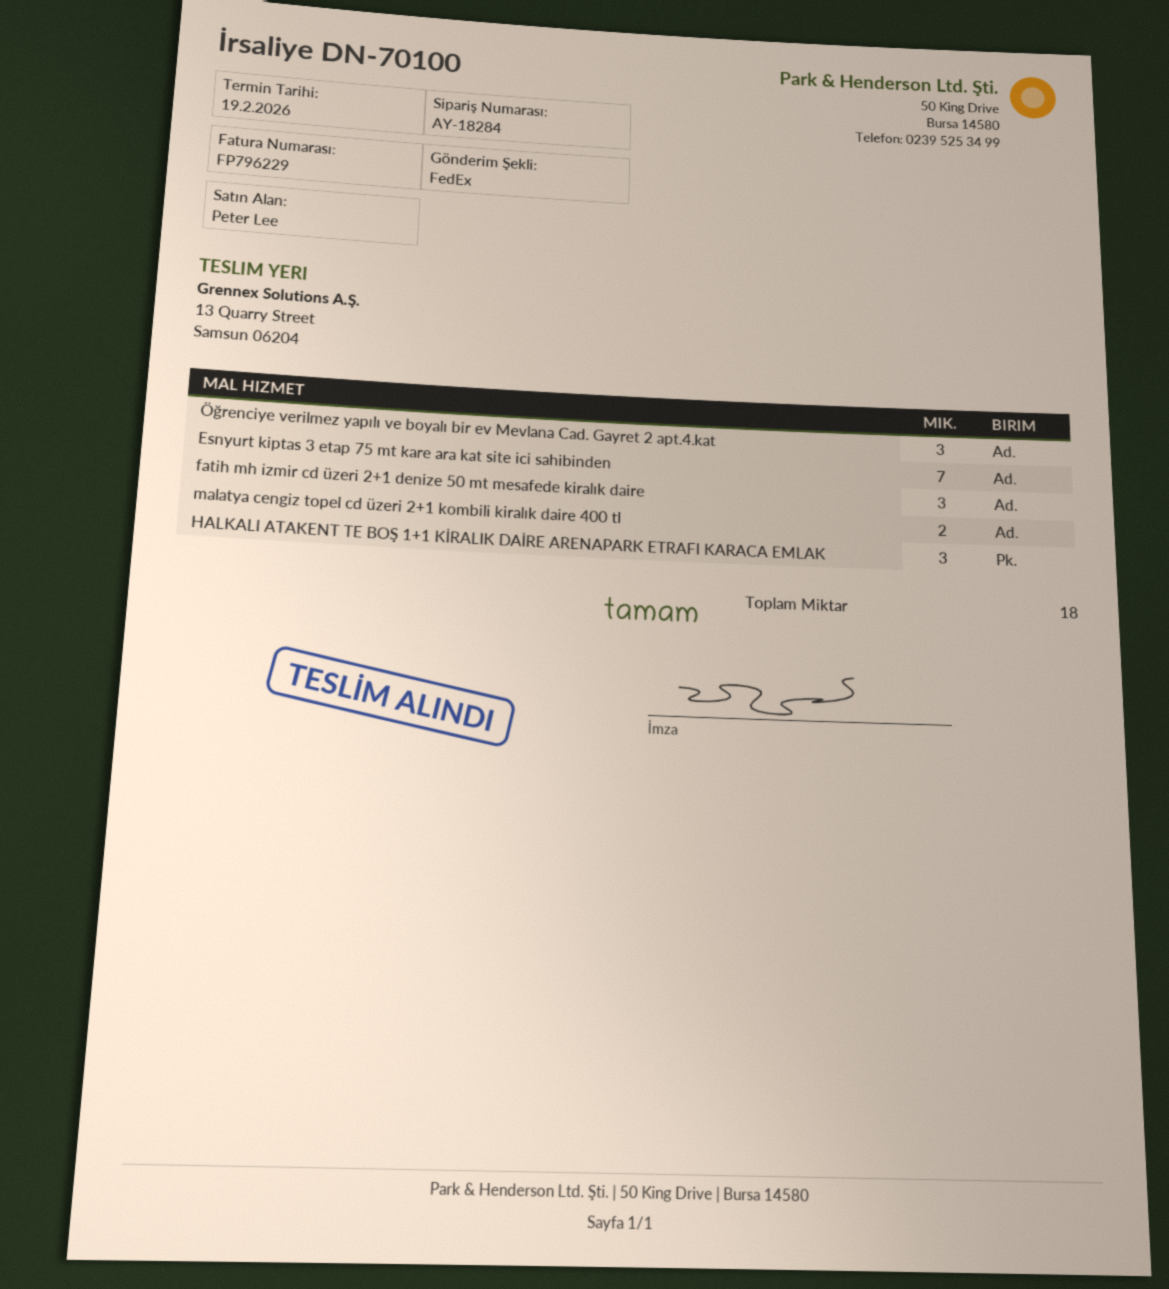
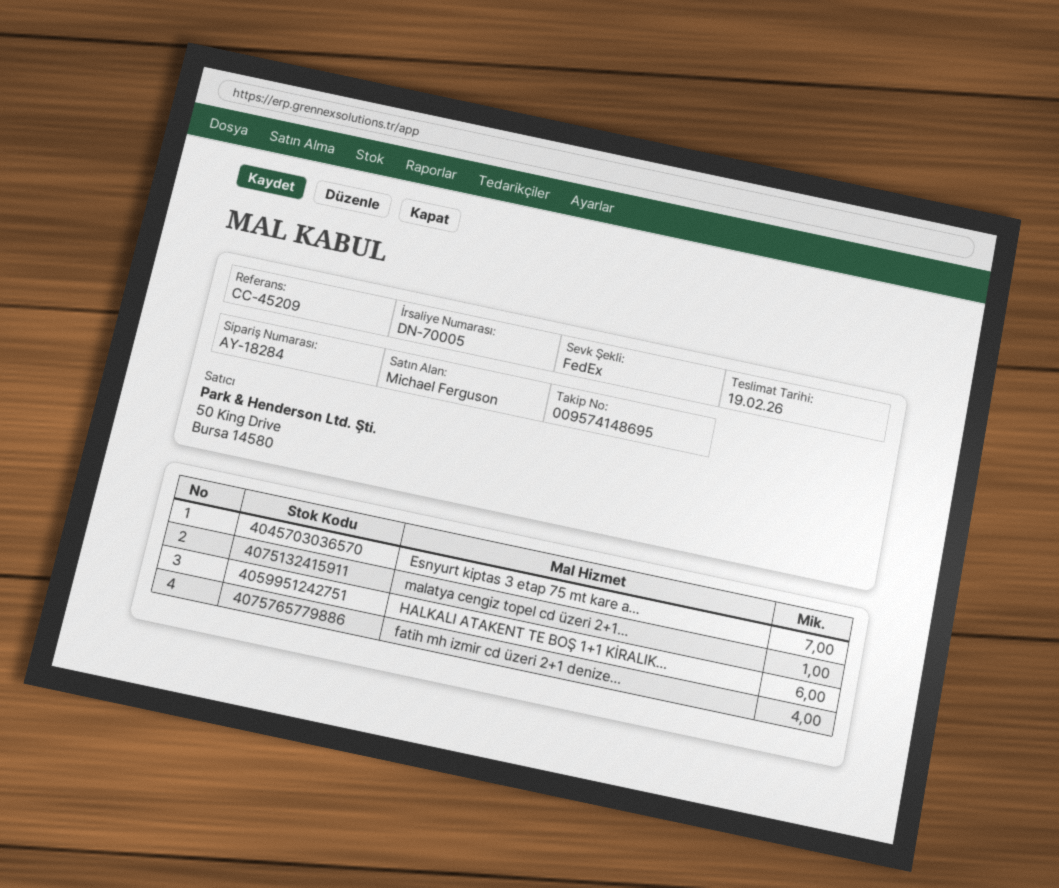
delivery note number: DN-70100 -> DN-70005
ordered by: Peter Lee -> Michael Ferguson
Öğrenciye verilmez yapılı ve boyalı bir ev Mevlana Cad. Gayret 2 apt.4.kat: 3 -> none
fatih mh izmir cd üzeri 2+1 denize 50 mt mesafede kiralık daire: 3 -> 4
malatya cengiz topel cd üzeri 2+1 kombili kiralık daire 400 tl: 2 -> 1
HALKALI ATAKENT TE BOŞ 1+1 KİRALIK DAİRE ARENAPARK ETRAFI KARACA EMLAK: 3 -> 6

